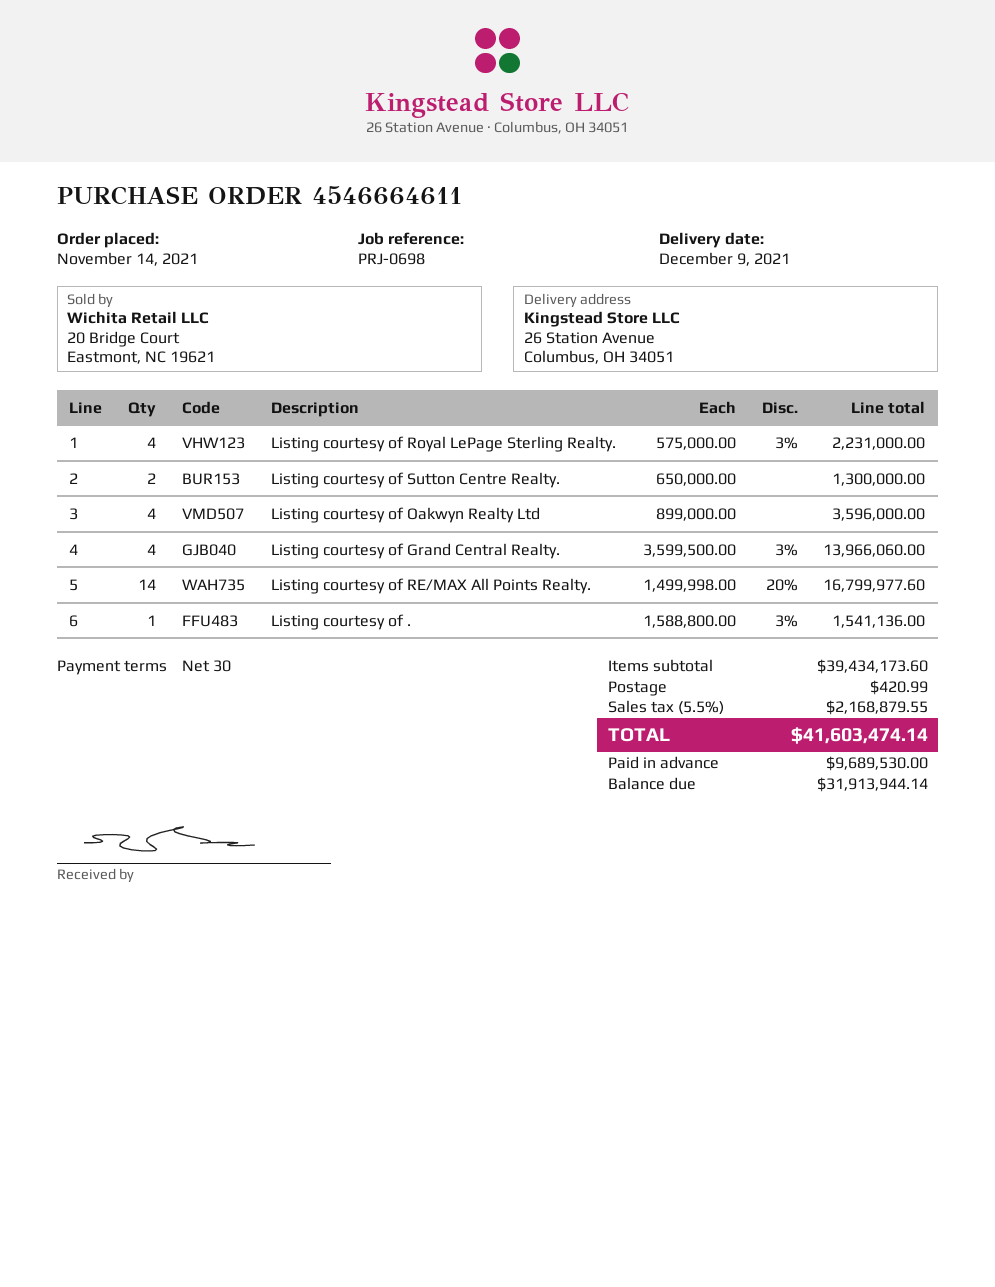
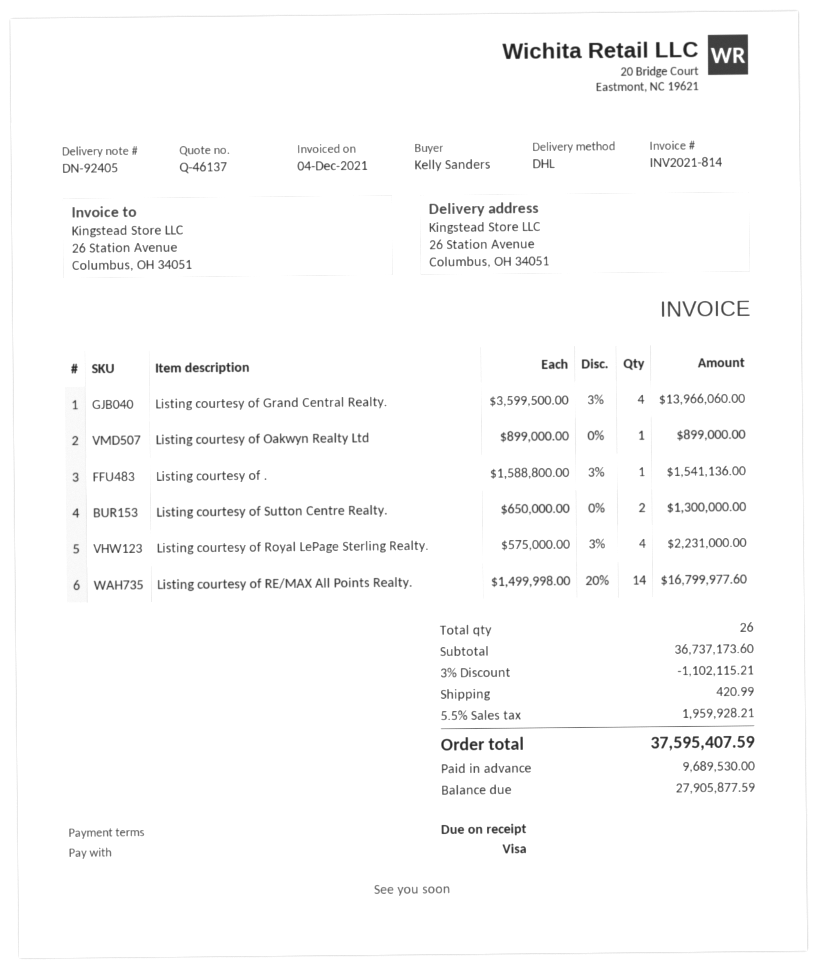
payment terms: 30 days -> on receipt
Listing courtesy of Oakwyn Realty Ltd: 4 x 899000.00 = 3596000.00 -> 1 x 899000.00 = 899000.00
subtotal: 39434173.60 -> 36737173.60
discount: none -> 3% = 1102115.21
tax: 5.5% = 2168879.55 -> 5.5% = 1959928.21
total: 41603474.14 -> 37595407.59
balance: 31913944.14 -> 27905877.59

